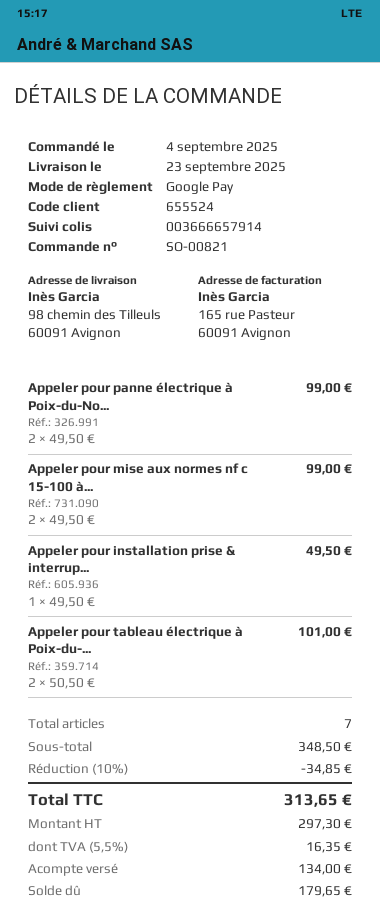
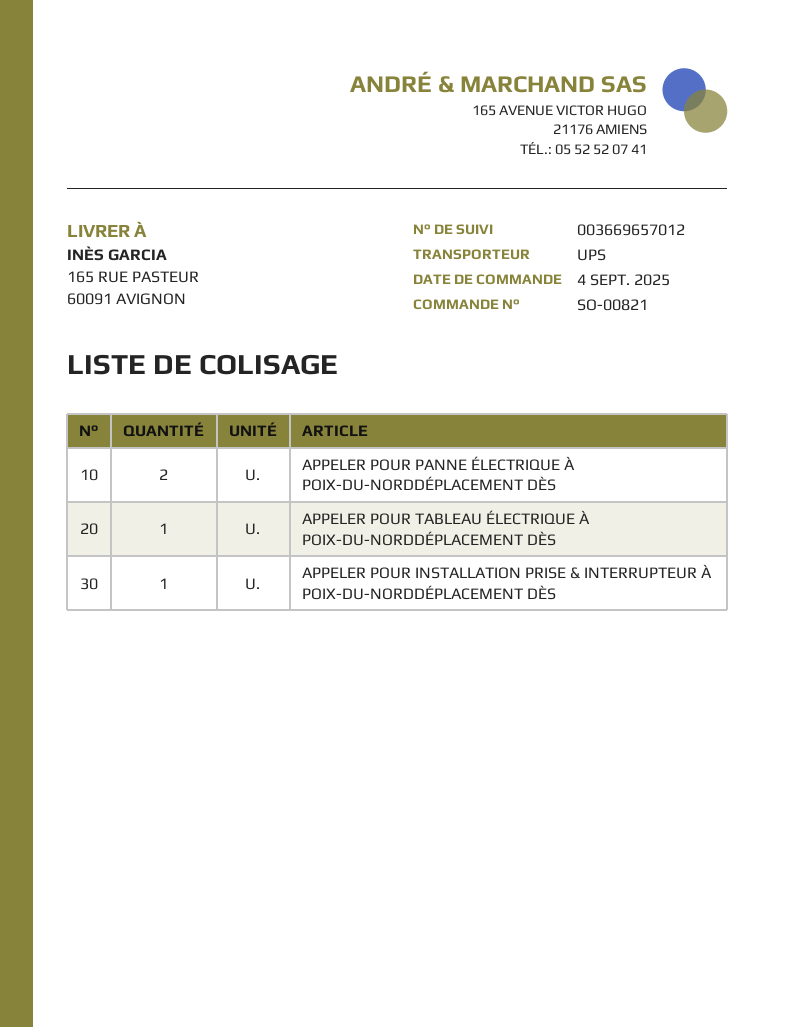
tracking number: 003666657914 -> 003669657012
ship to: 98 chemin des Tilleuls, 60091 Avignon -> 165 RUE PASTEUR, 60091 AVIGNON
Appeler pour mise aux normes nf c 15-100 à...: 2 -> none
Appeler pour tableau électrique à Poix-du-...: 2 -> 1

